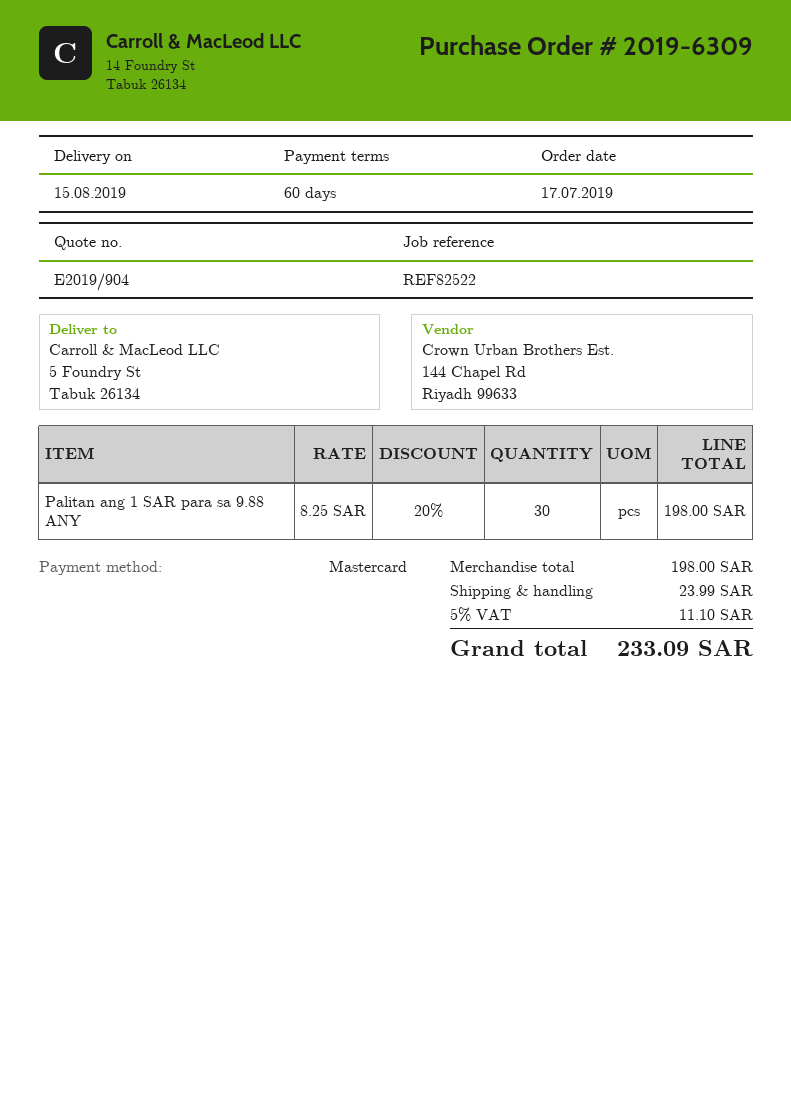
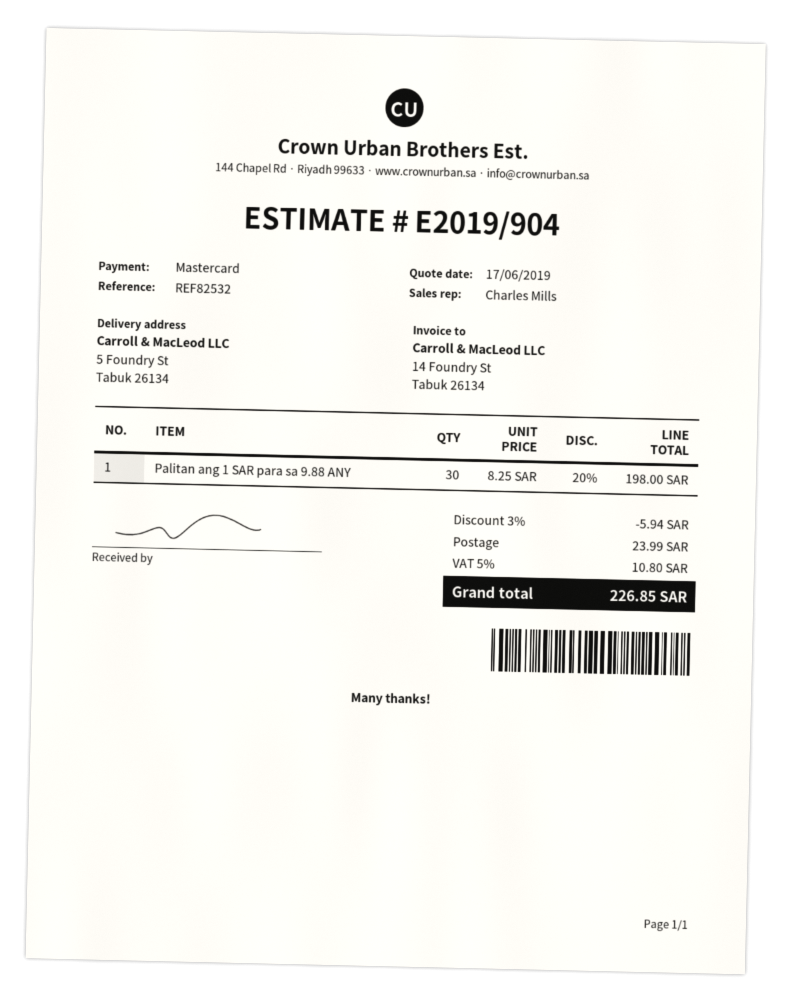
reference: REF82522 -> REF82532
discount: none -> 3% = 5.94
tax: 5% = 11.10 -> 5% = 10.80
total: 233.09 -> 226.85

